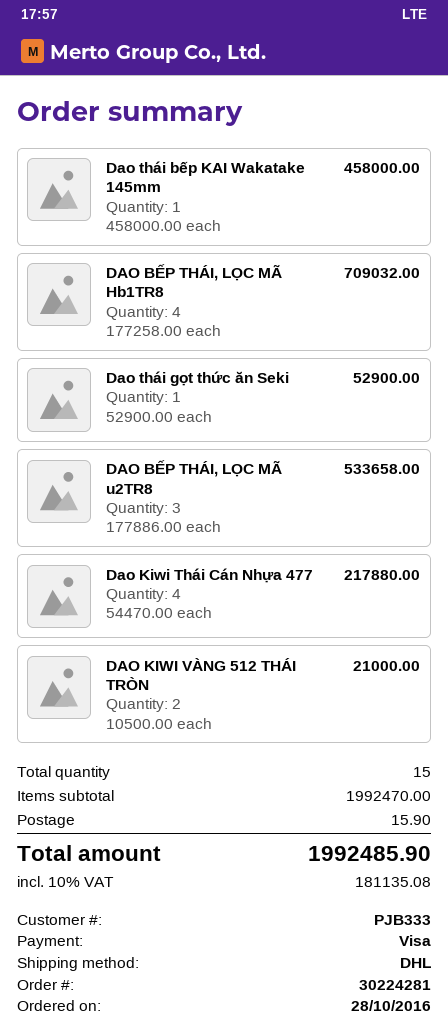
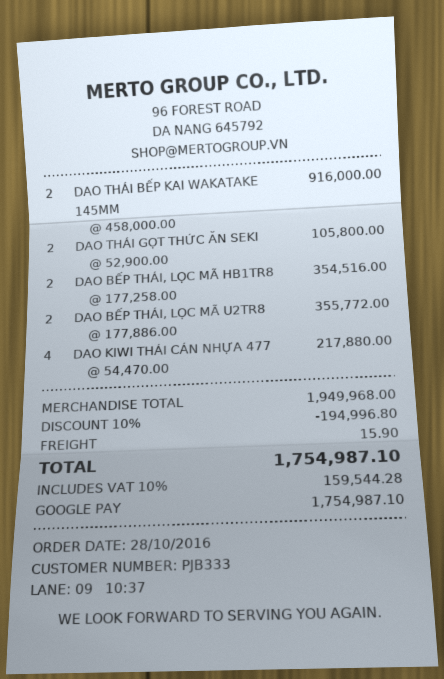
payment method: Visa -> Google Pay
Dao thái bếp KAI Wakatake 145mm: 1 x 458000.00 = 458000.00 -> 2 x 458000.00 = 916000.00
DAO BẾP THÁI, LỌC MÃ Hb1TR8: 4 x 177258.00 = 709032.00 -> 2 x 177258.00 = 354516.00
Dao thái gọt thức ăn Seki: 1 x 52900.00 = 52900.00 -> 2 x 52900.00 = 105800.00
DAO BẾP THÁI, LỌC MÃ u2TR8: 3 x 177886.00 = 533658.00 -> 2 x 177886.00 = 355772.00
DAO KIWI VÀNG 512 THÁI TRÒN: 2 x 10500.00 = 21000.00 -> none
subtotal: 1992470.00 -> 1949968.00
discount: none -> 10% = 194996.80
tax: 10% = 181135.08 -> 10% = 159544.28
total: 1992485.90 -> 1754987.10

